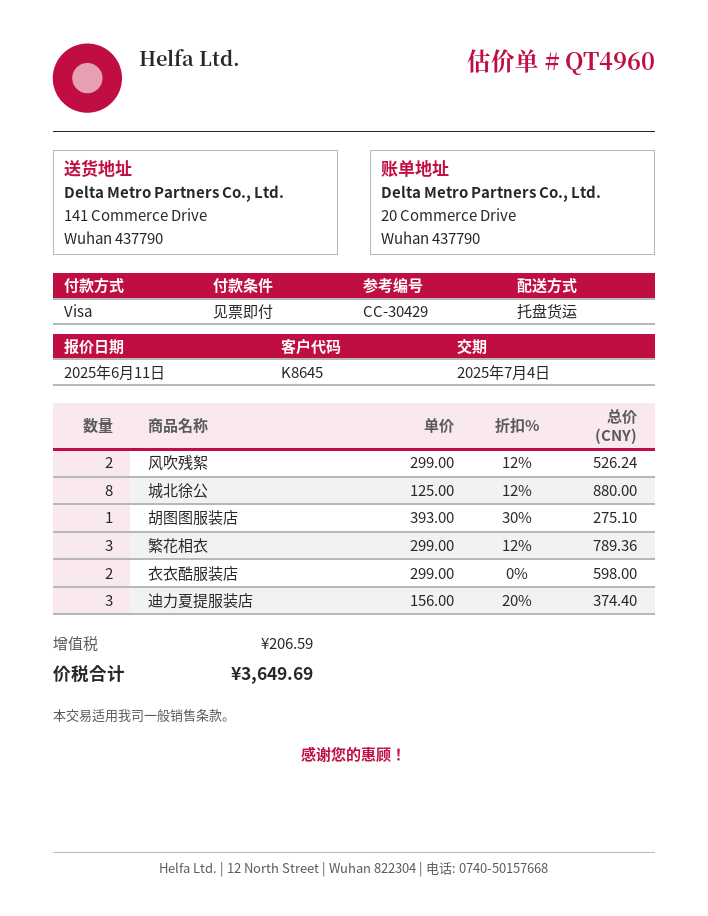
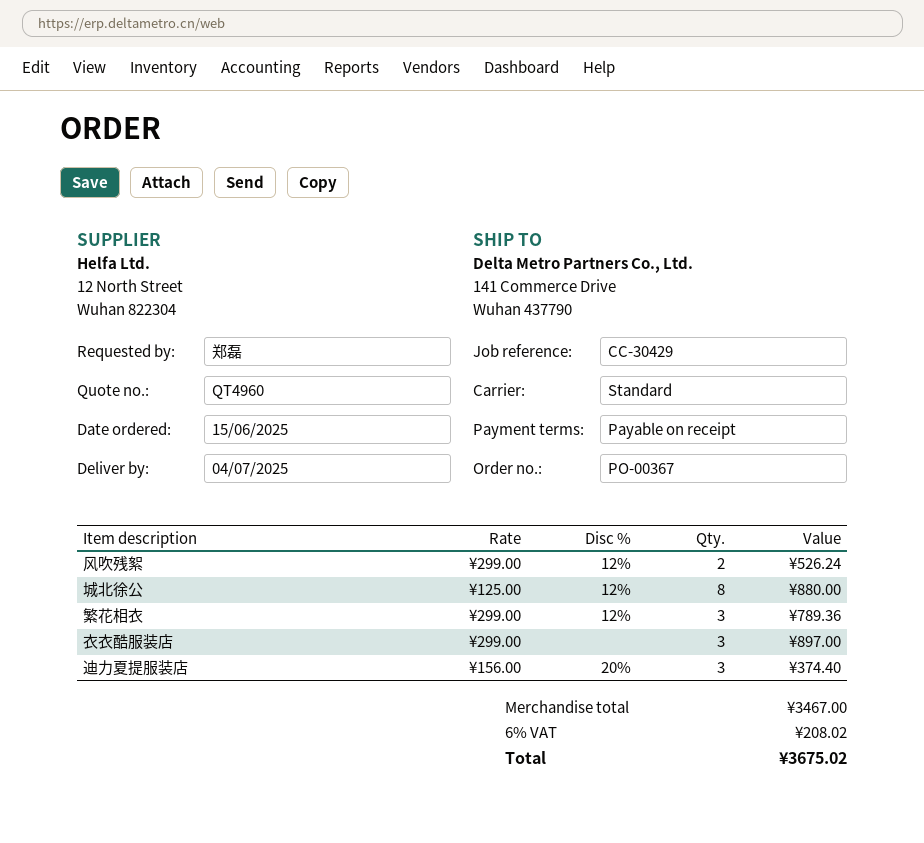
shipping method: pallet freight -> standard
胡图图服装店: 1 x 393.00 - 30% = 275.10 -> none
衣衣酷服装店: 2 x 299.00 = 598.00 -> 3 x 299.00 = 897.00
tax: 206.59 -> 208.02
total: 3649.69 -> 3675.02

